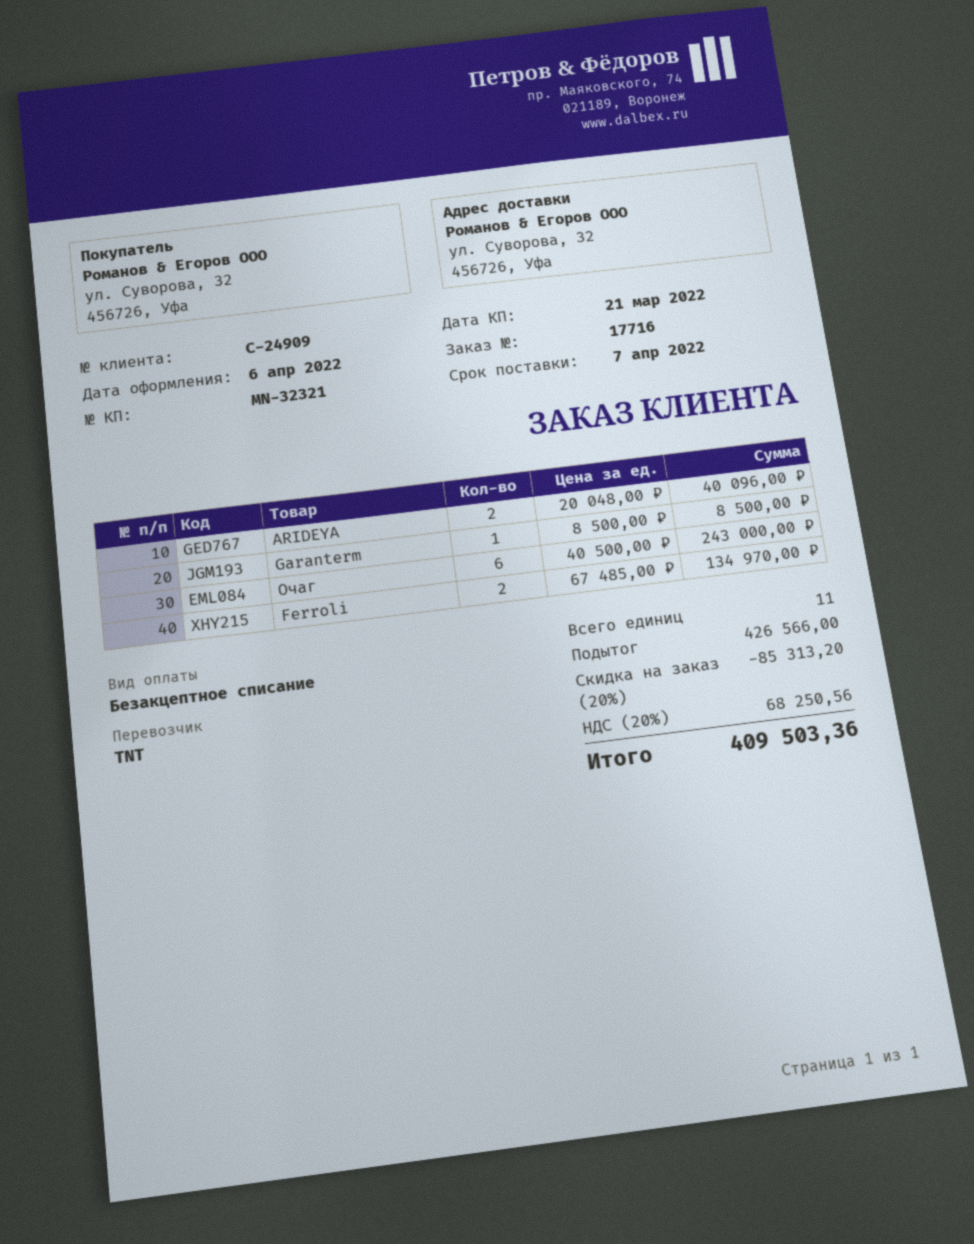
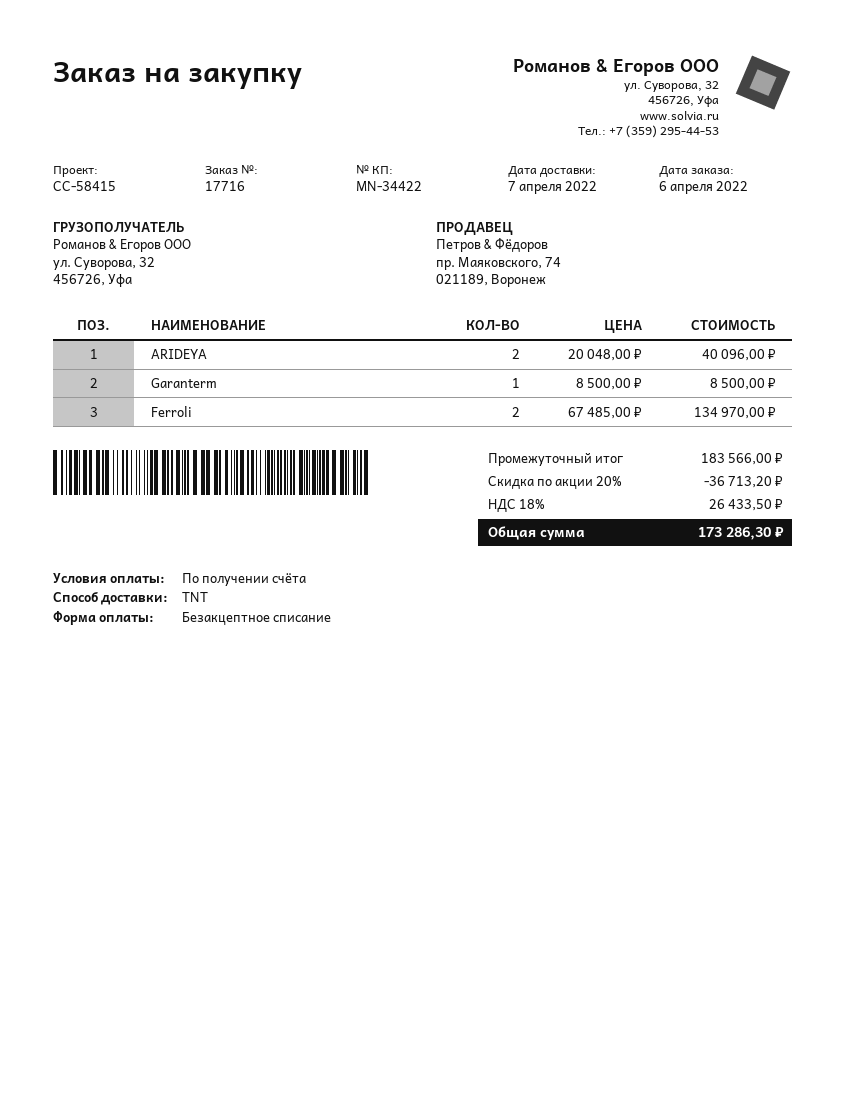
quote number: MN-32321 -> MN-34422
Очаг: 6 x 40500.00 = 243000.00 -> none
subtotal: 426566.00 -> 183566.00
discount: 20% = 85313.20 -> 20% = 36713.20
tax: 20% = 68250.56 -> 18% = 26433.50
total: 409503.36 -> 173286.30

